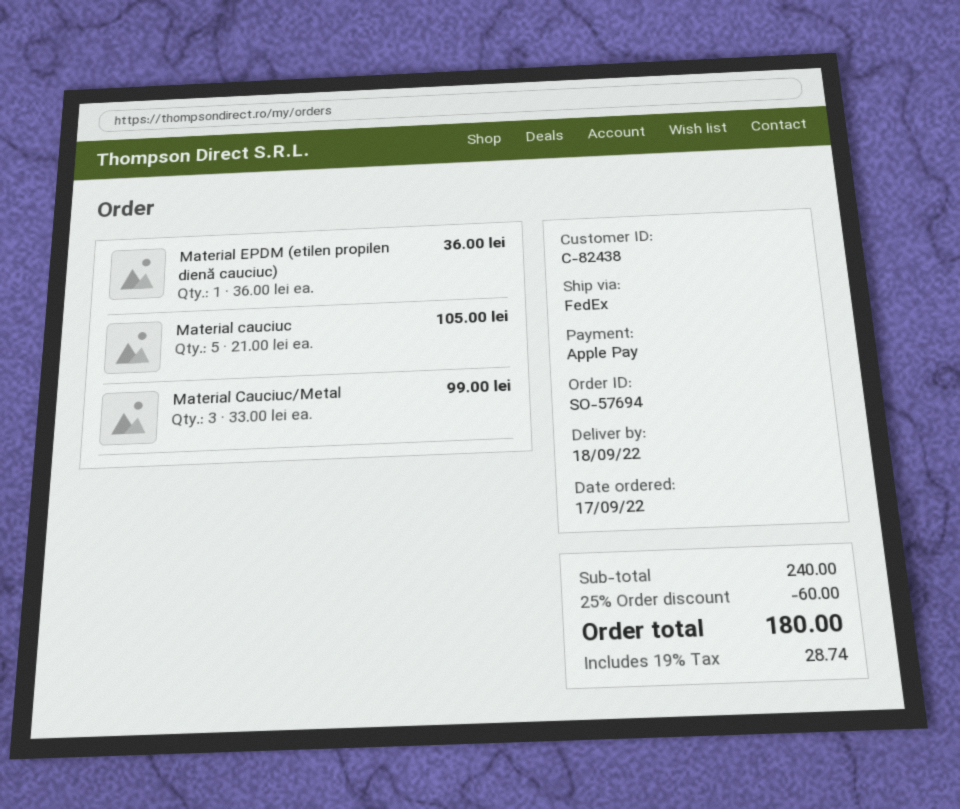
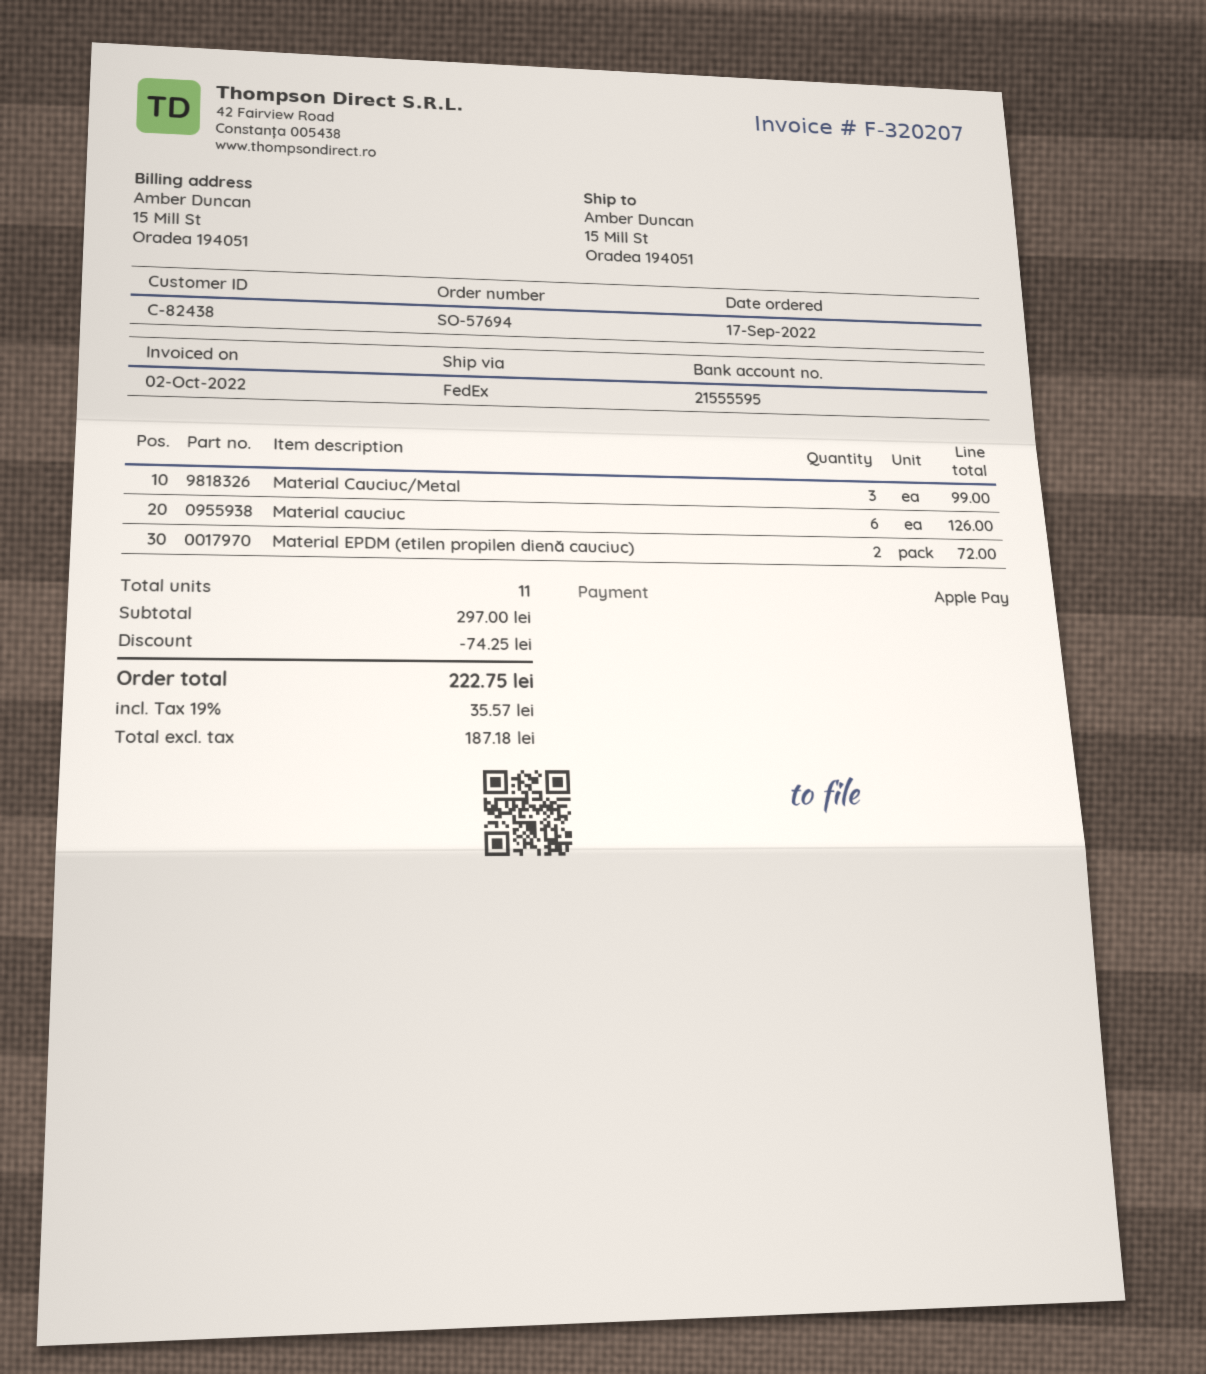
Material EPDM (etilen propilen dienă cauciuc): 1 for 36.00 -> 2 for 72.00
Material cauciuc: 5 for 105.00 -> 6 for 126.00
subtotal: 240.00 -> 297.00
discount: 60.00 -> 74.25
tax: 19% = 28.74 -> 19% = 35.57
total: 180.00 -> 222.75

